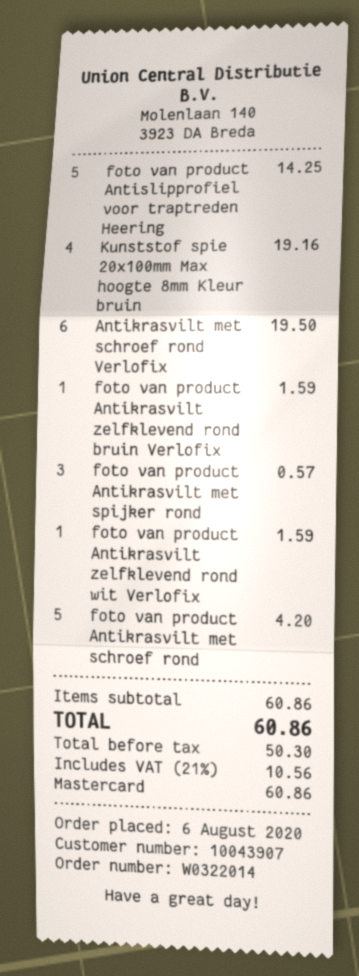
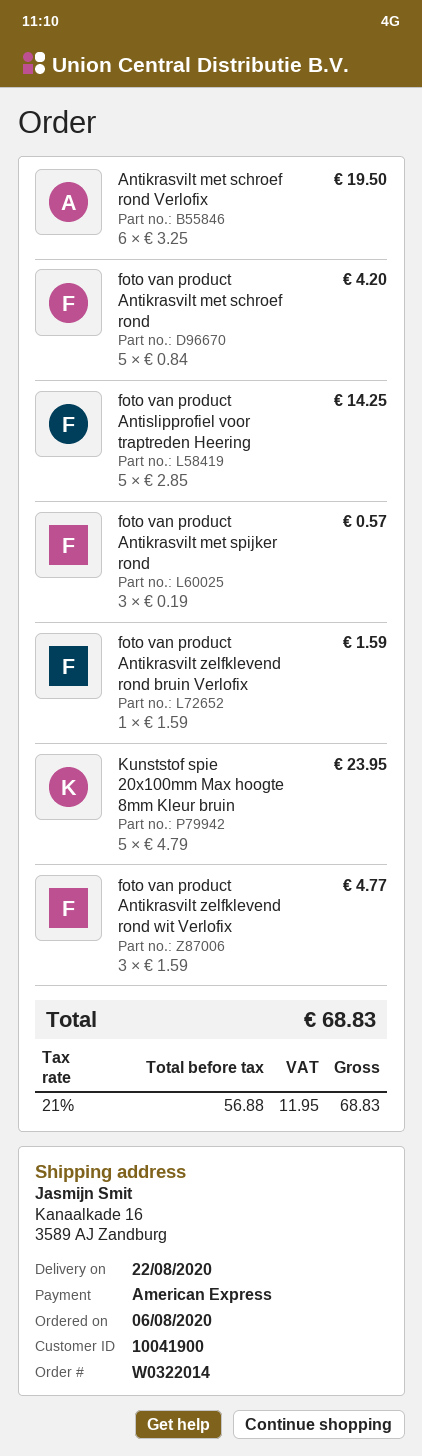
customer number: 10043907 -> 10041900
payment method: Mastercard -> American Express
Kunststof spie 20x100mm Max hoogte 8mm Kleur bruin: 4 for 19.16 -> 5 for 23.95
foto van product Antikrasvilt zelfklevend rond wit Verlofix: 1 for 1.59 -> 3 for 4.77
net: 50.30 -> 56.88
tax: 21% = 10.56 -> 21% = 11.95
total: 60.86 -> 68.83

